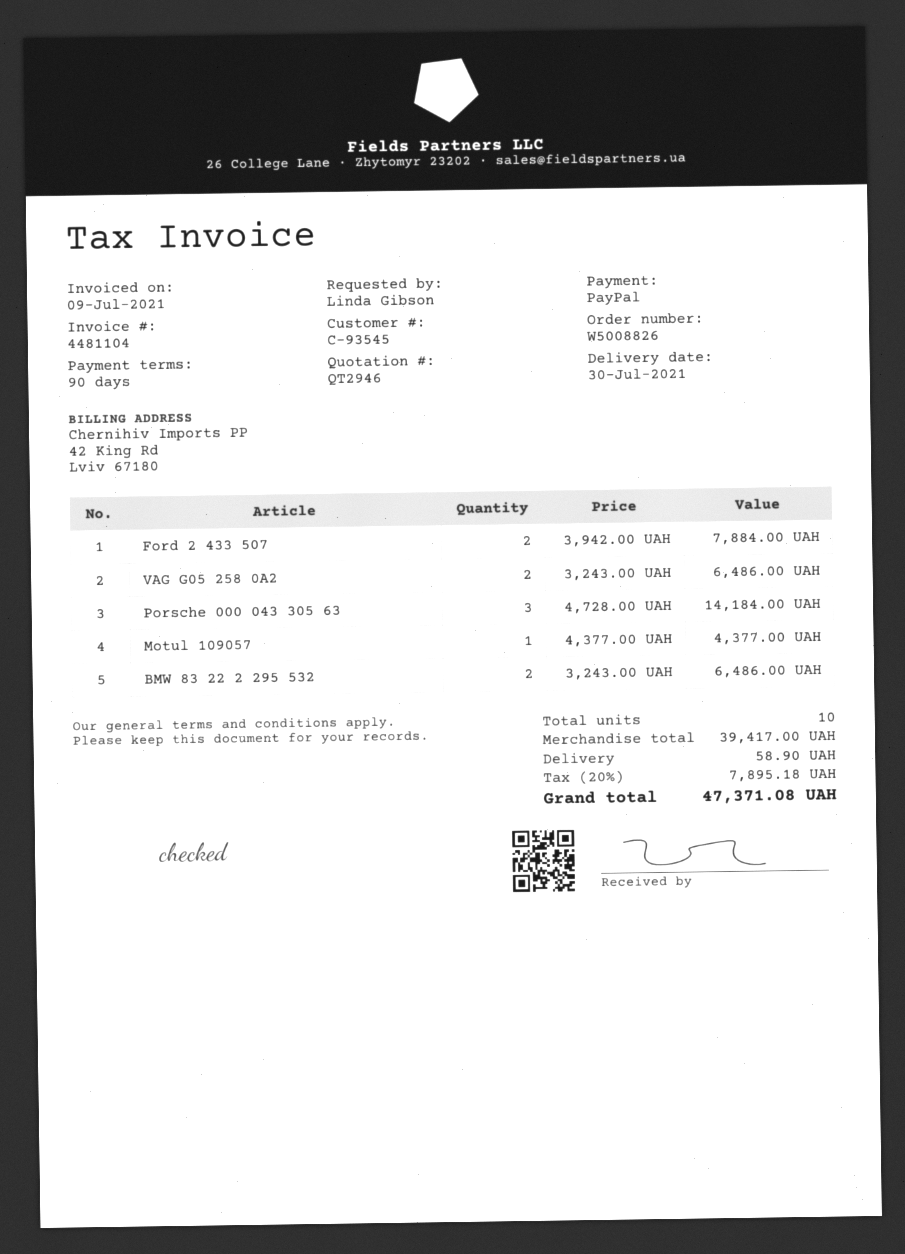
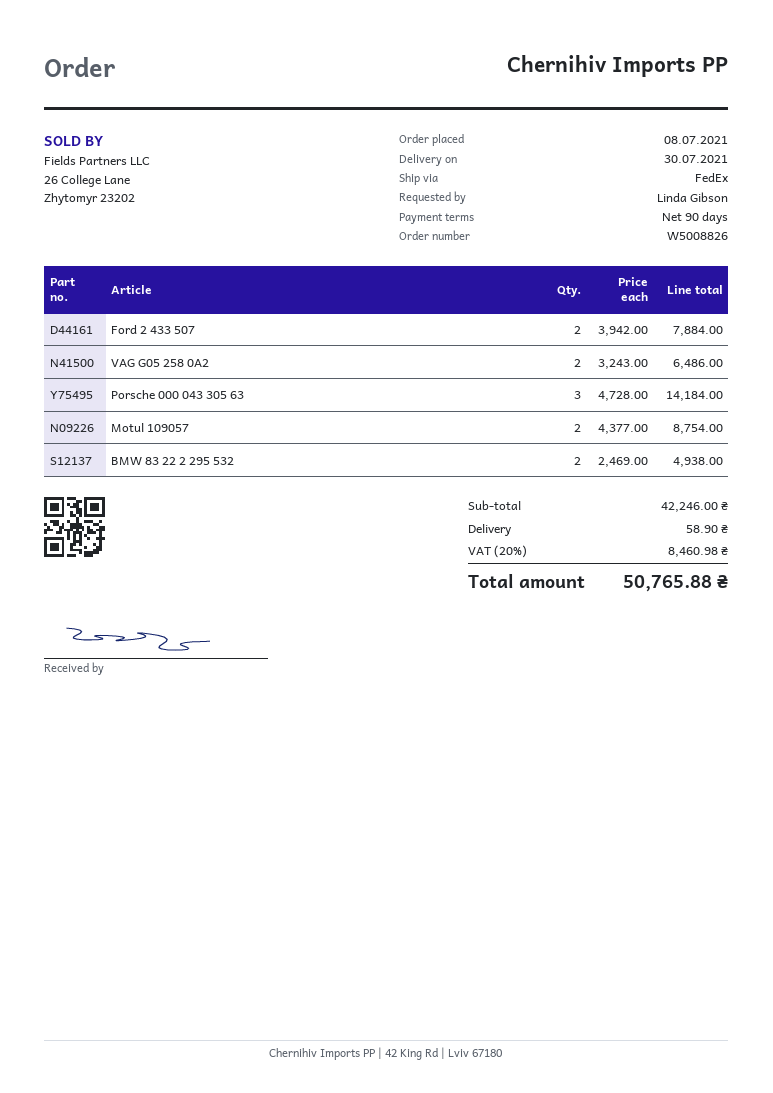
Motul 109057: 1 x 4377.00 = 4377.00 -> 2 x 4377.00 = 8754.00
BMW 83 22 2 295 532: 2 x 3243.00 = 6486.00 -> 2 x 2469.00 = 4938.00
subtotal: 39417.00 -> 42246.00
tax: 20% = 7895.18 -> 20% = 8460.98
total: 47371.08 -> 50765.88

